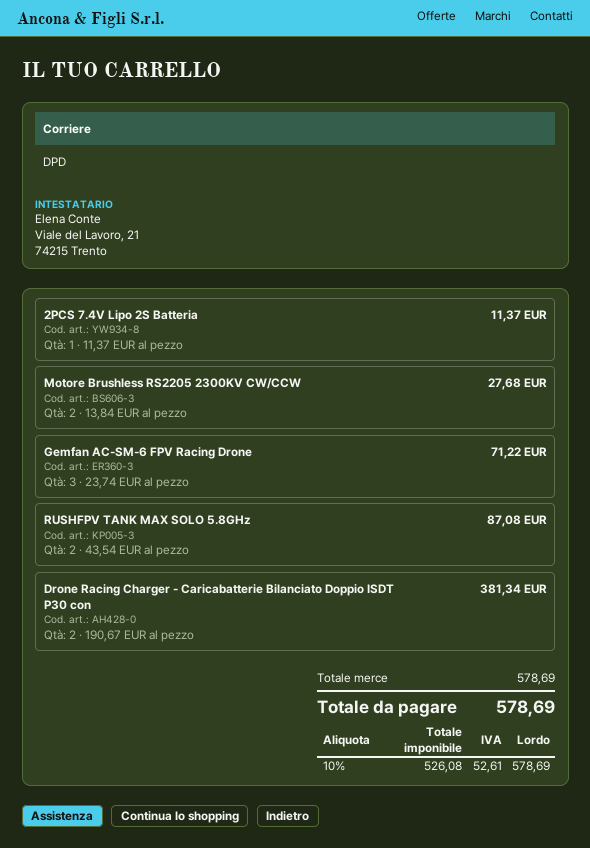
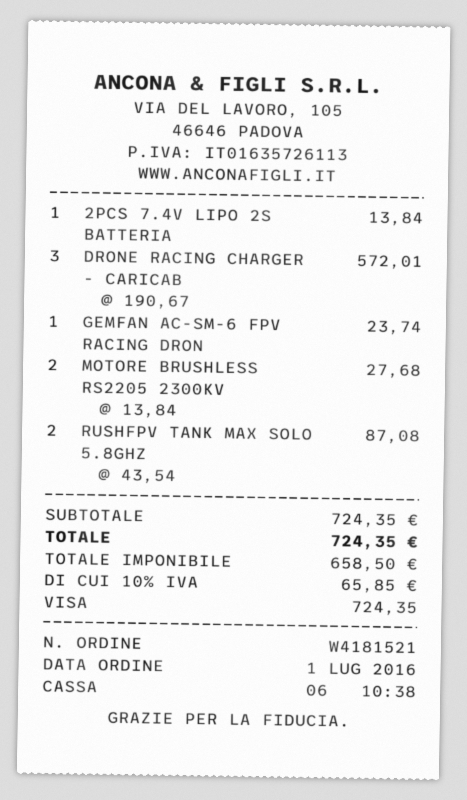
2PCS 7.4V Lipo 2S Batteria: 1 x 11.37 = 11.37 -> 1 x 13.84 = 13.84
Gemfan AC-SM-6 FPV Racing Drone: 3 x 23.74 = 71.22 -> 1 x 23.74 = 23.74
Drone Racing Charger - Caricabatterie Bilanciato Doppio ISDT P30 con: 2 x 190.67 = 381.34 -> 3 x 190.67 = 572.01
subtotal: 578.69 -> 724.35
net: 526.08 -> 658.50
tax: 10% = 52.61 -> 10% = 65.85
total: 578.69 -> 724.35

